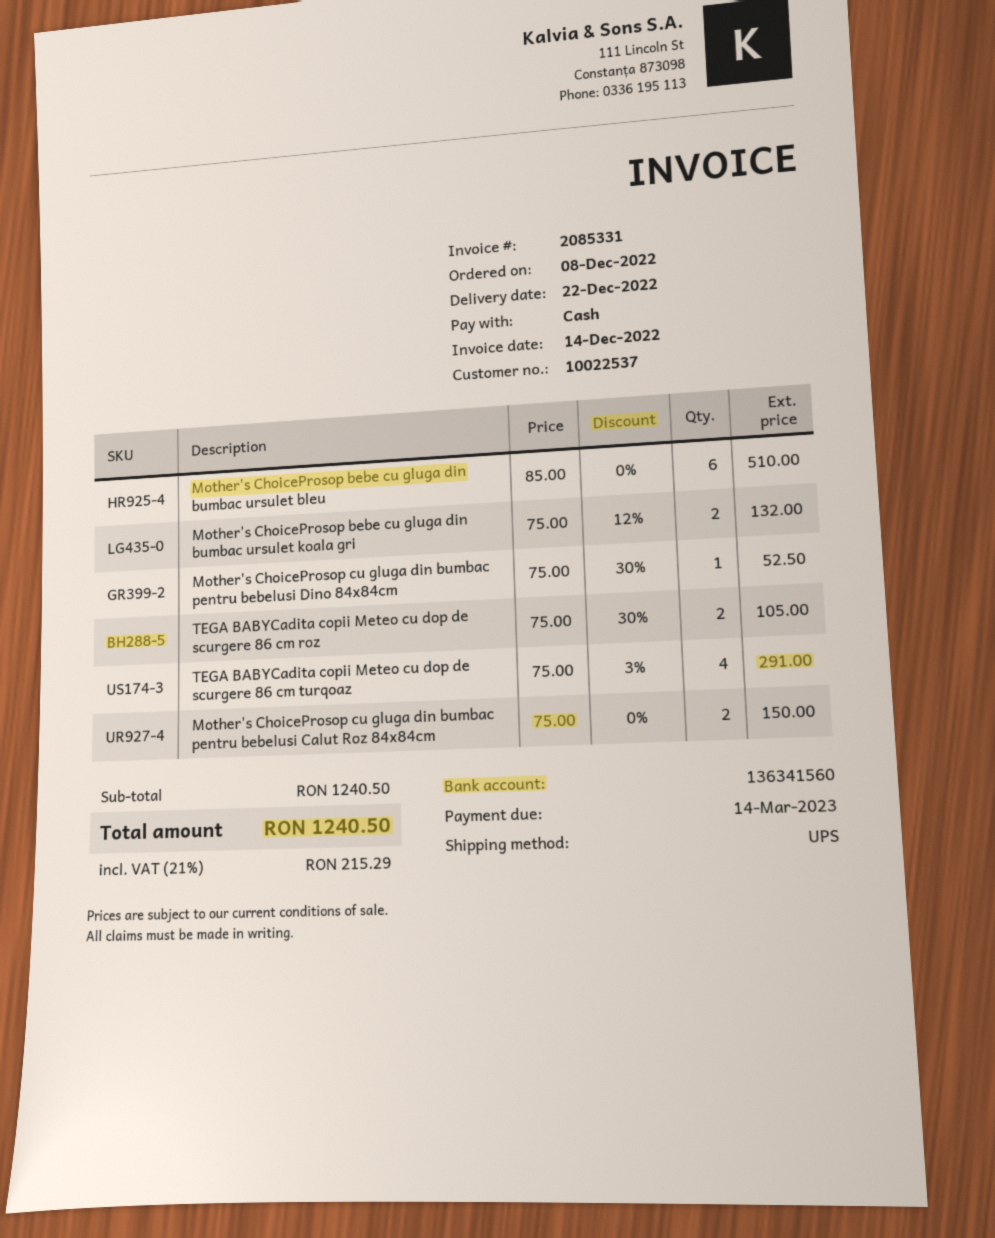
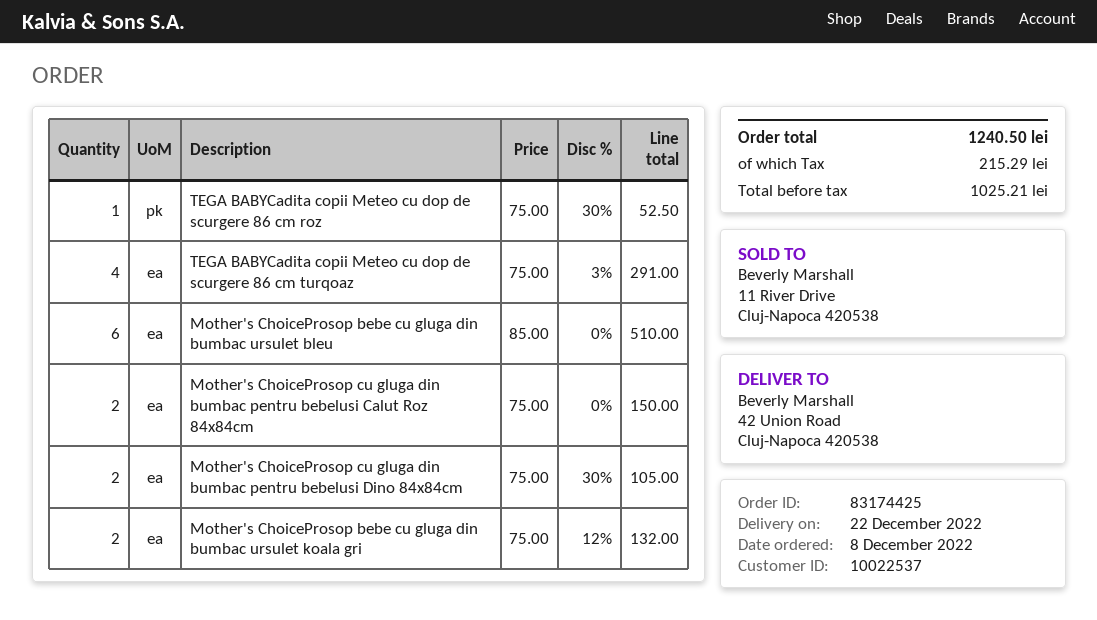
Mother's ChoiceProsop cu gluga din bumbac pentru bebelusi Dino 84x84cm: 1 x 75.00 - 30% = 52.50 -> 2 x 75.00 - 30% = 105.00
TEGA BABYCadita copii Meteo cu dop de scurgere 86 cm roz: 2 x 75.00 - 30% = 105.00 -> 1 x 75.00 - 30% = 52.50

